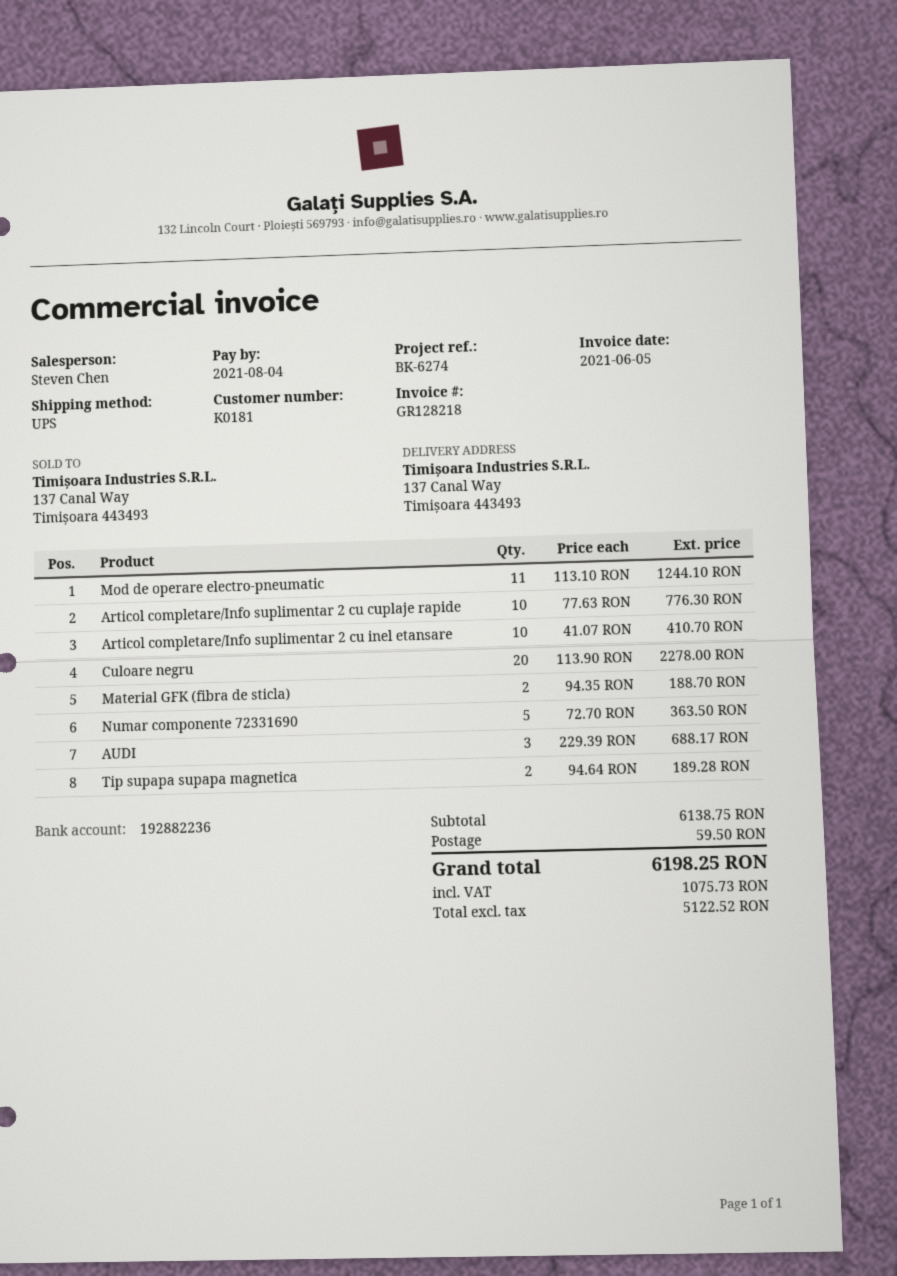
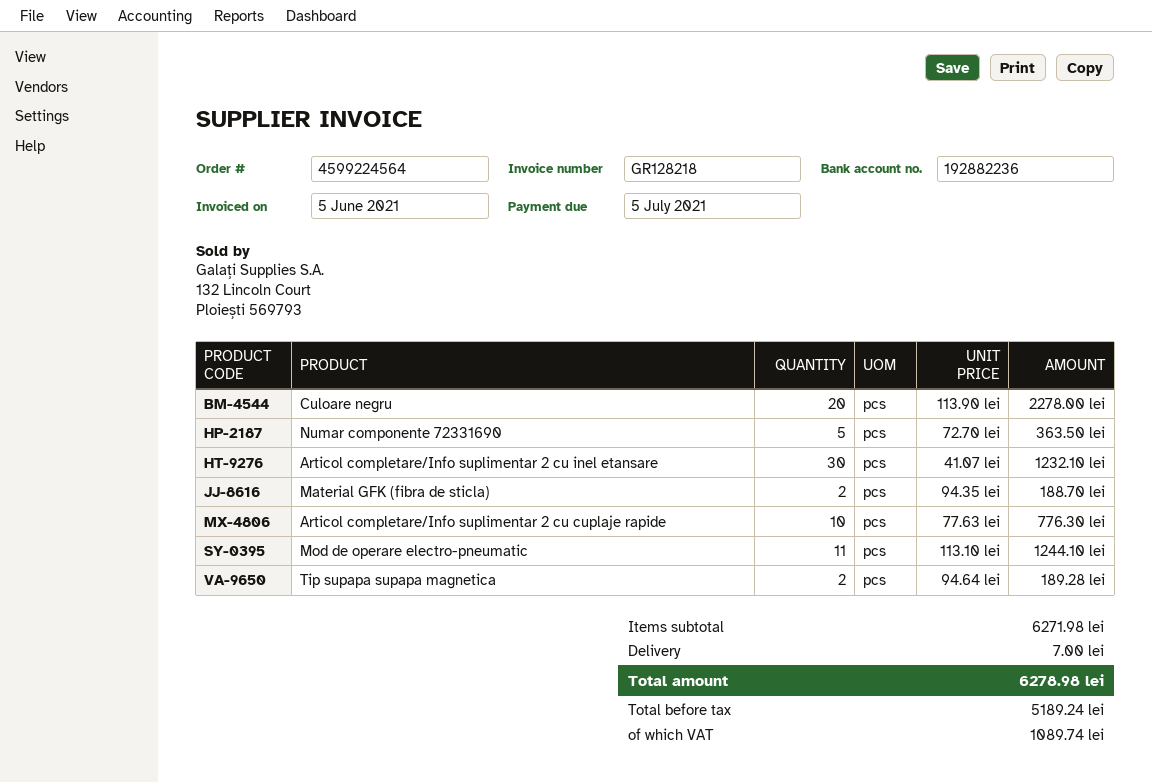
due date: 2021-08-04 -> 2021-07-05
Articol completare/Info suplimentar 2 cu inel etansare: 10 x 41.07 = 410.70 -> 30 x 41.07 = 1232.10
AUDI: 3 x 229.39 = 688.17 -> none
subtotal: 6138.75 -> 6271.98
shipping: 59.50 -> 7.00
net: 5122.52 -> 5189.24
tax: 1075.73 -> 1089.74
total: 6198.25 -> 6278.98

